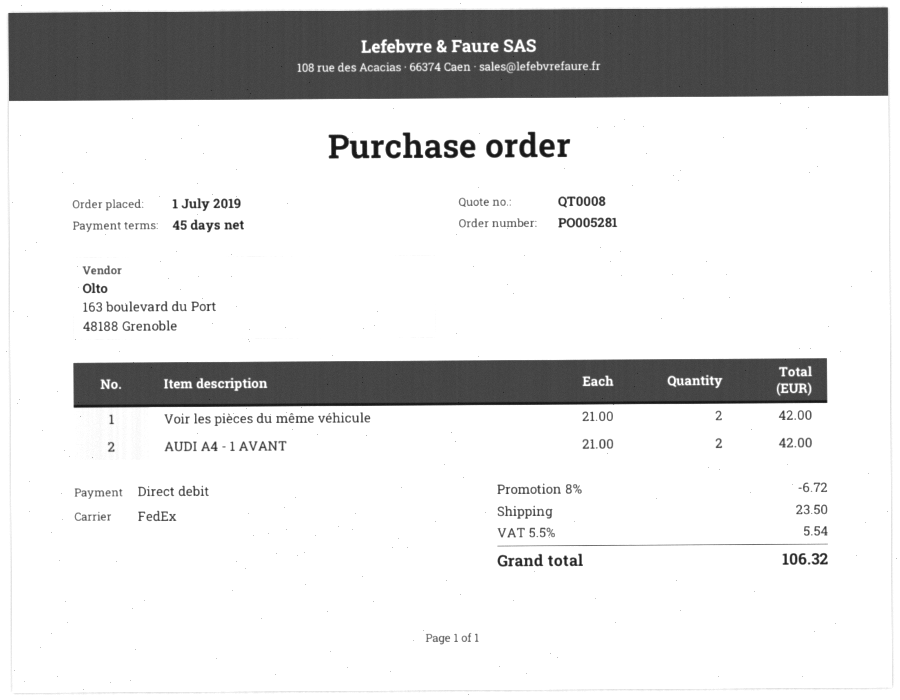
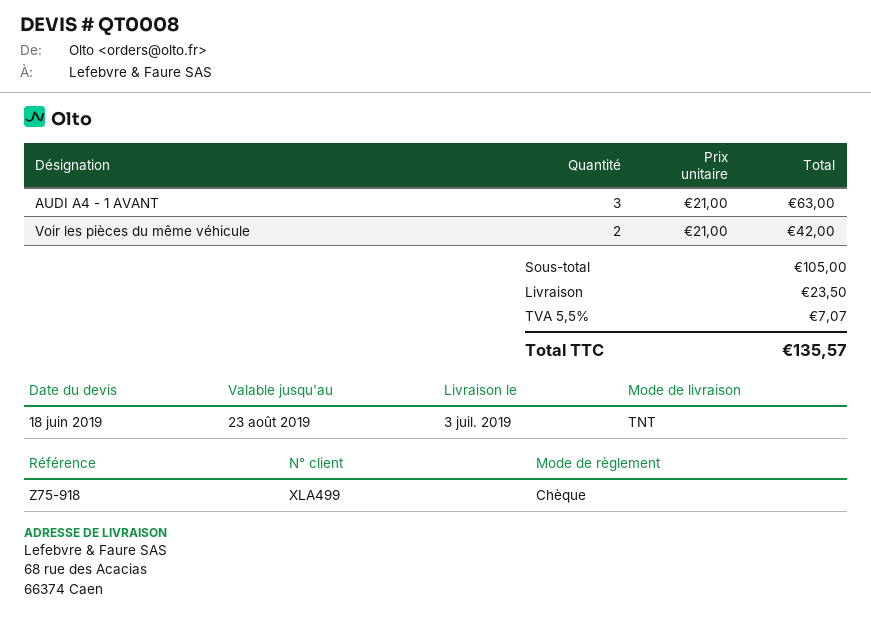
payment method: direct debit -> cheque
shipping method: FedEx -> TNT
AUDI A4 - 1 AVANT: 2 x 21.00 = 42.00 -> 3 x 21.00 = 63.00
discount: 8% = 6.72 -> none
tax: 5.5% = 5.54 -> 5.5% = 7.07
total: 106.32 -> 135.57

